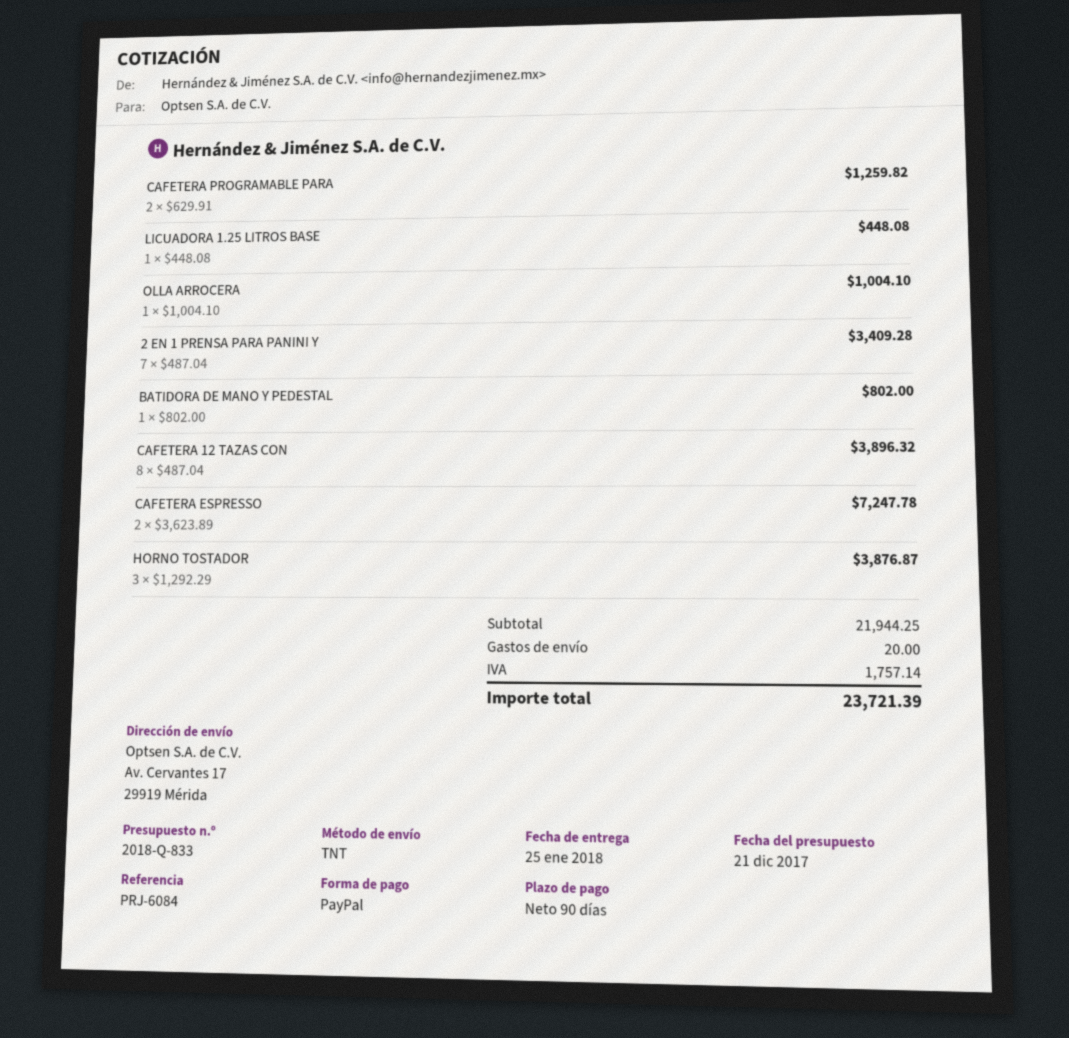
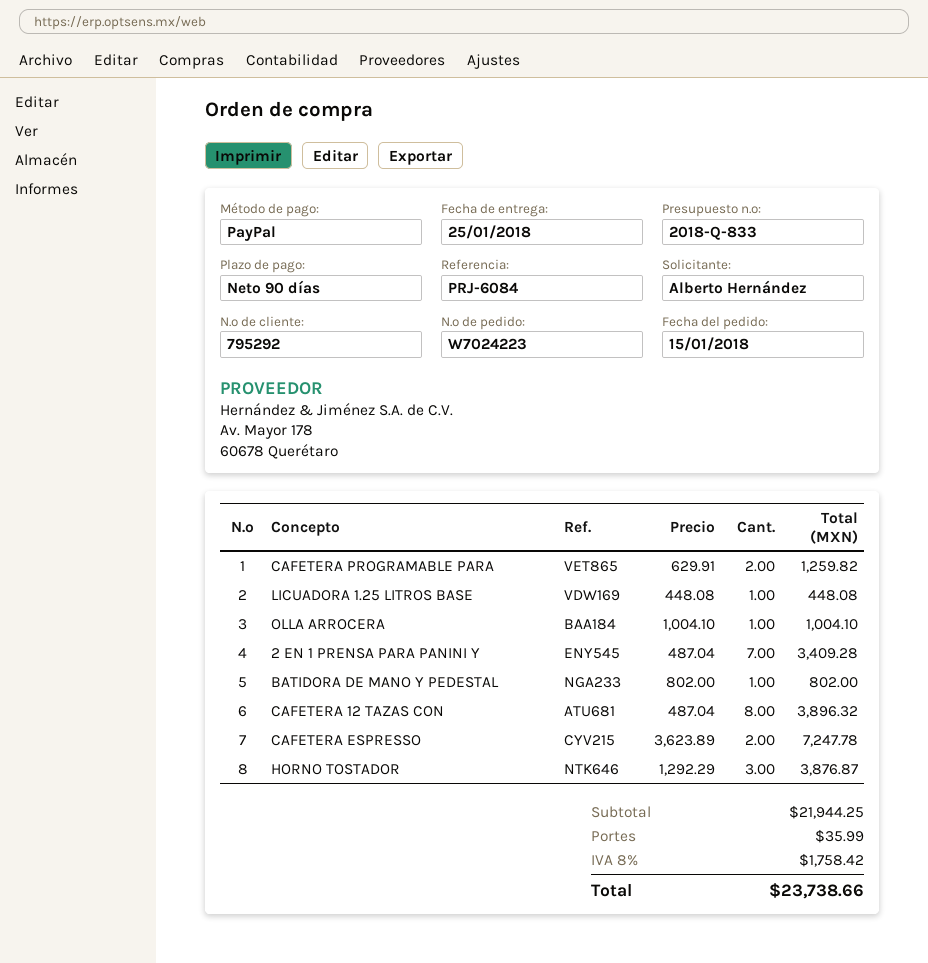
shipping: 20.00 -> 35.99
tax: 1757.14 -> 1758.42
total: 23721.39 -> 23738.66

